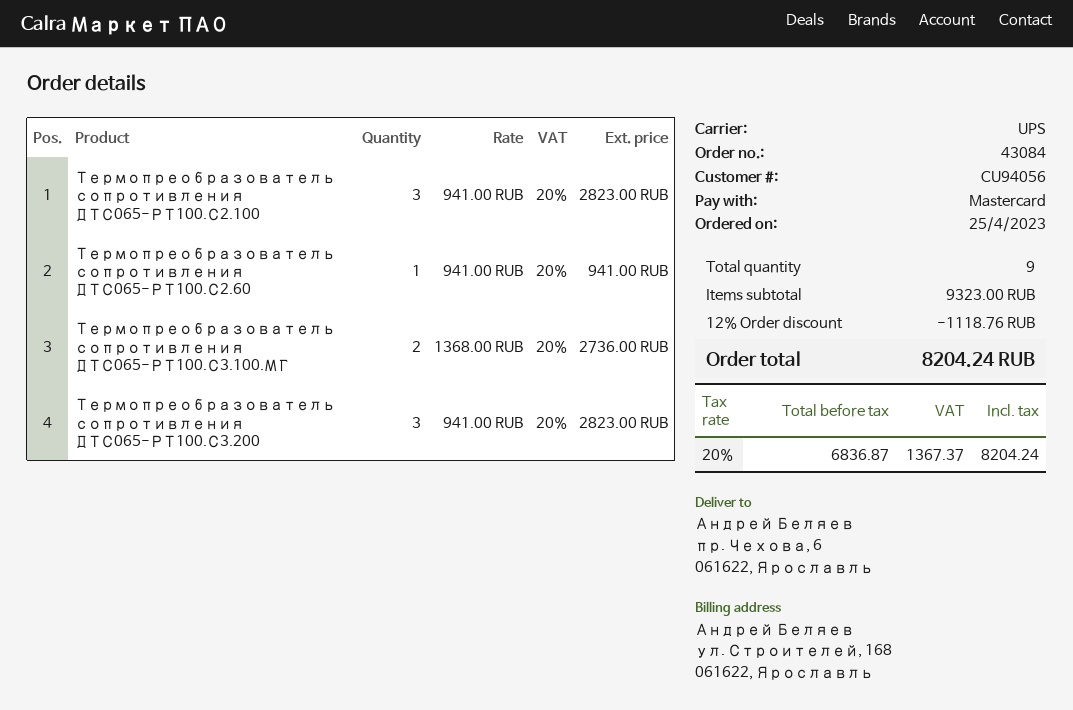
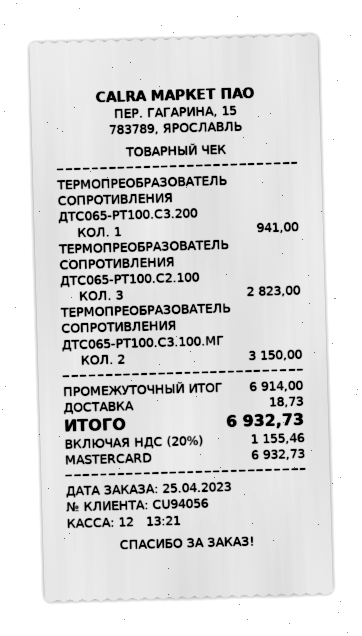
Термопреобразователь сопротивления ДТС065-РТ100.С2.60: 1 for 941.00 -> none
Термопреобразователь сопротивления ДТС065-РТ100.С3.100.МГ: 2 for 2736.00 -> 2 for 3150.00
Термопреобразователь сопротивления ДТС065-РТ100.С3.200: 3 for 2823.00 -> 1 for 941.00
subtotal: 9323.00 -> 6914.00
discount: 12% = 1118.76 -> none
shipping: none -> 18.73
tax: 20% = 1367.37 -> 20% = 1155.46
total: 8204.24 -> 6932.73

